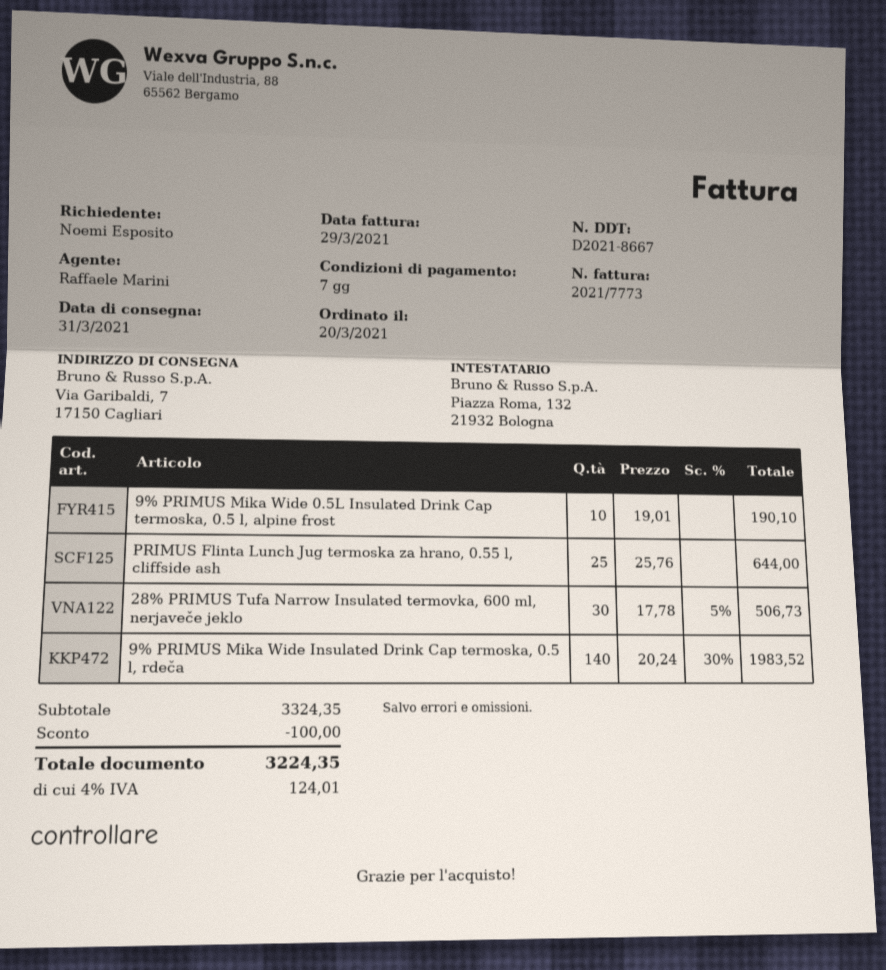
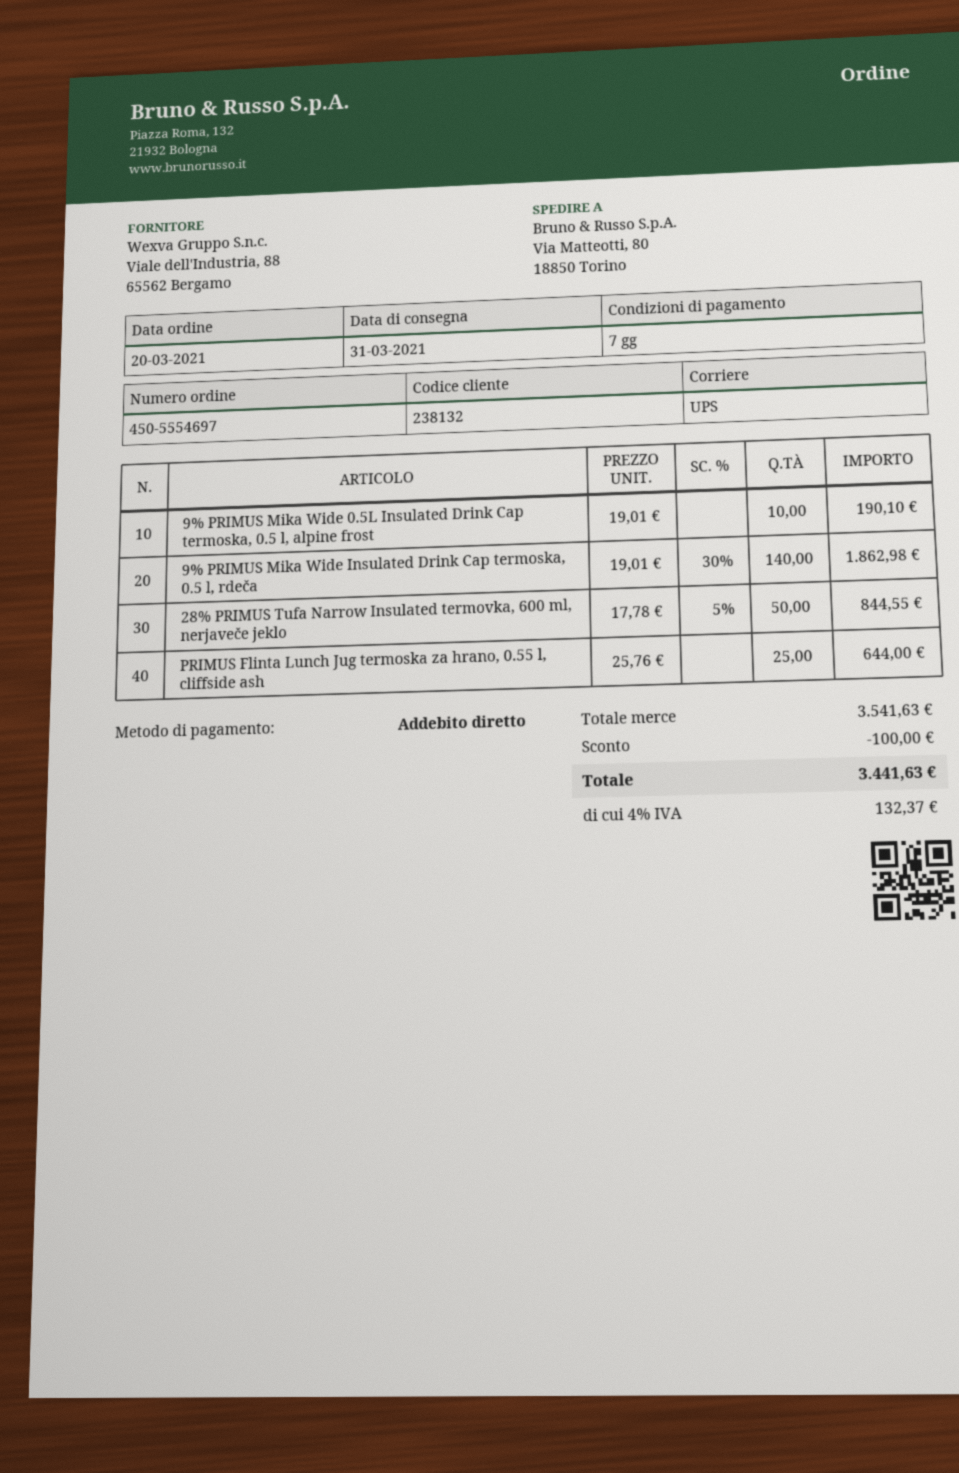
ship to: Via Garibaldi, 7, 17150 Cagliari -> Via Matteotti, 80, 18850 Torino
28% PRIMUS Tufa Narrow Insulated termovka, 600 ml, nerjaveče jeklo: 30 x 17.78 - 5% = 506.73 -> 50 x 17.78 - 5% = 844.55
9% PRIMUS Mika Wide Insulated Drink Cap termoska, 0.5 l, rdeča: 140 x 20.24 - 30% = 1983.52 -> 140 x 19.01 - 30% = 1862.98
subtotal: 3324.35 -> 3541.63
tax: 4% = 124.01 -> 4% = 132.37
total: 3224.35 -> 3441.63

